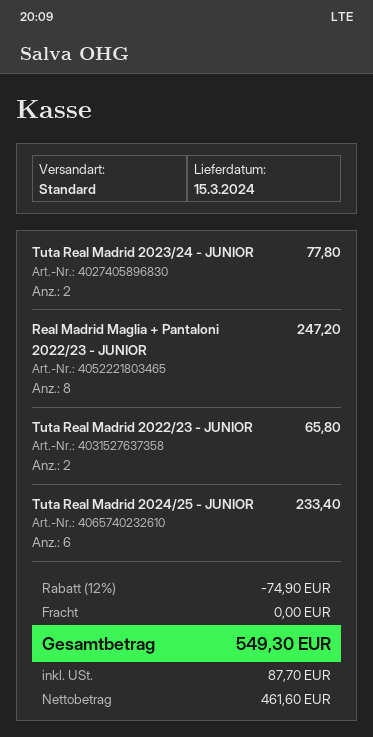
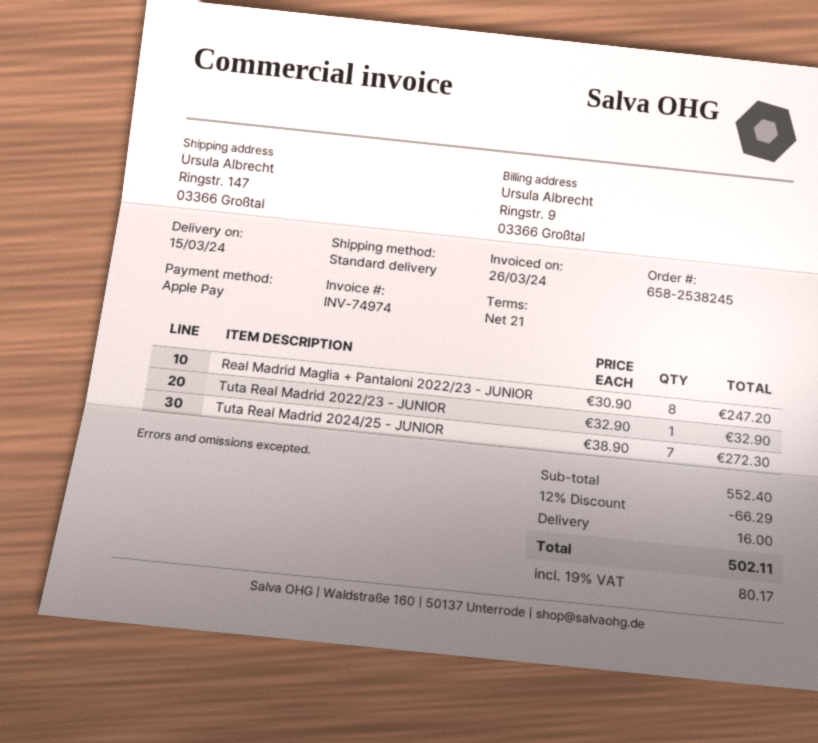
Tuta Real Madrid 2023/24 - JUNIOR: 2 for 77.80 -> none
Tuta Real Madrid 2022/23 - JUNIOR: 2 for 65.80 -> 1 for 32.90
Tuta Real Madrid 2024/25 - JUNIOR: 6 for 233.40 -> 7 for 272.30
discount: 12% = 74.90 -> 12% = 66.29
shipping: 0.00 -> 16.00
tax: 87.70 -> 80.17
total: 549.30 -> 502.11

